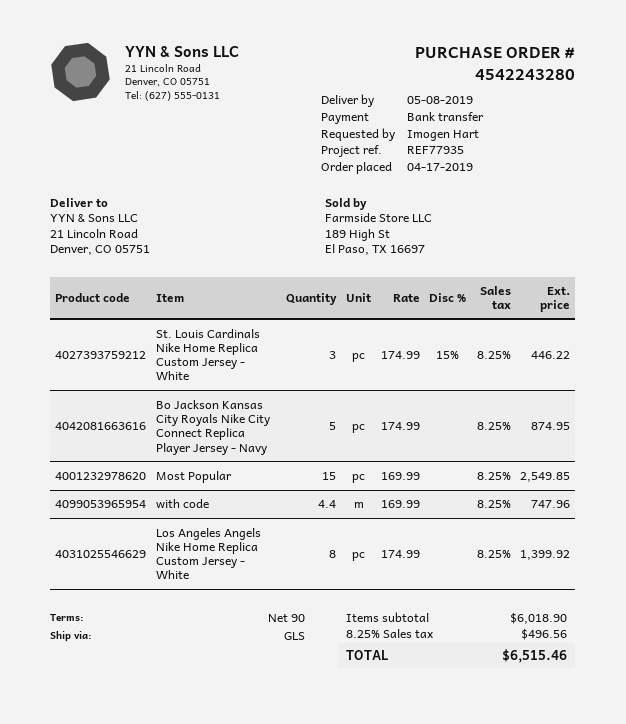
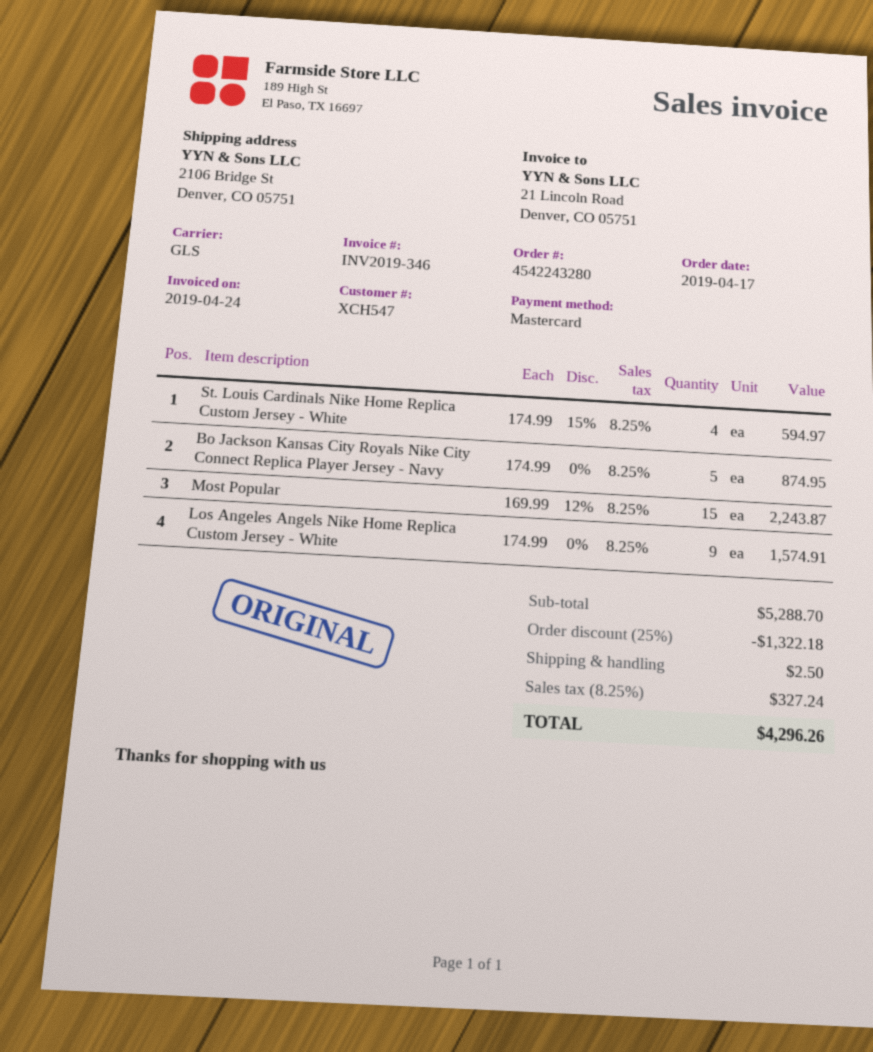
payment method: bank transfer -> Mastercard
ship to: 21 Lincoln Road, Denver, CO 05751 -> 2106 Bridge St, Denver, CO 05751
St. Louis Cardinals Nike Home Replica Custom Jersey - White: 3 x 174.99 - 15% = 446.22 -> 4 x 174.99 - 15% = 594.97
Most Popular: 15 x 169.99 = 2549.85 -> 15 x 169.99 - 12% = 2243.87
with code: 4.4 x 169.99 = 747.96 -> none
Los Angeles Angels Nike Home Replica Custom Jersey - White: 8 x 174.99 = 1399.92 -> 9 x 174.99 = 1574.91
subtotal: 6018.90 -> 5288.70
discount: none -> 25% = 1322.18
shipping: none -> 2.50
tax: 8.25% = 496.56 -> 8.25% = 327.24
total: 6515.46 -> 4296.26

